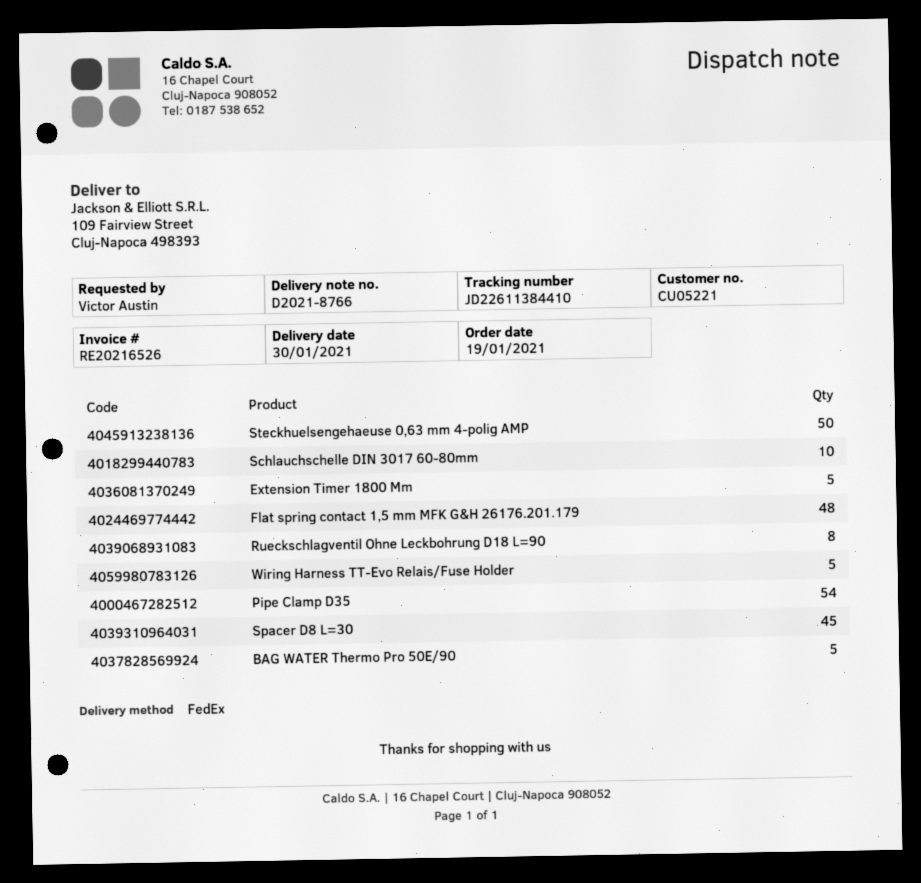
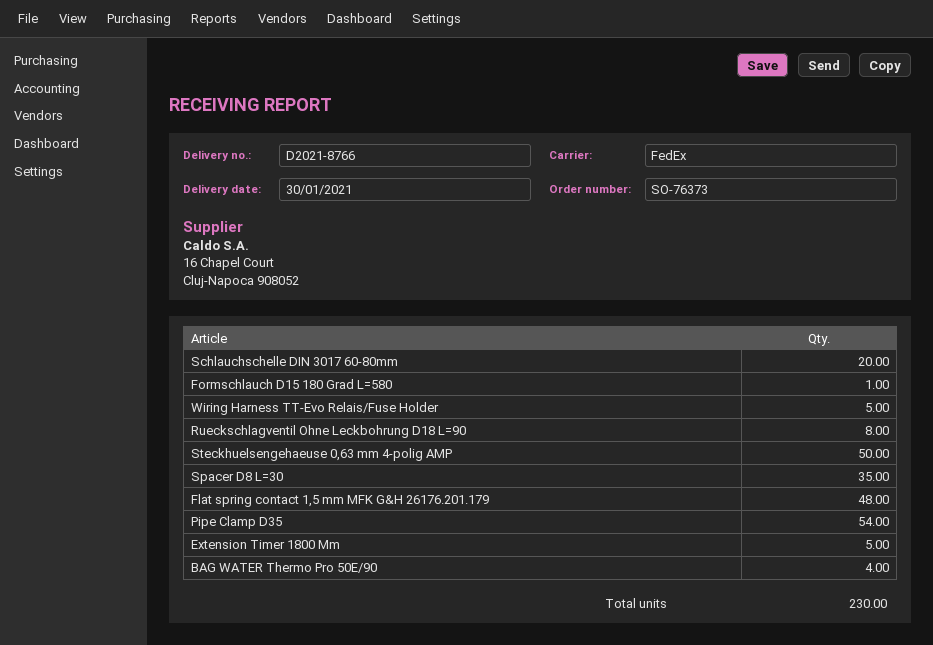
Schlauchschelle DIN 3017 60-80mm: 10 -> 20
Spacer D8 L=30: 45 -> 35
BAG WATER Thermo Pro 50E/90: 5 -> 4
Formschlauch D15 180 Grad L=580: none -> 1

